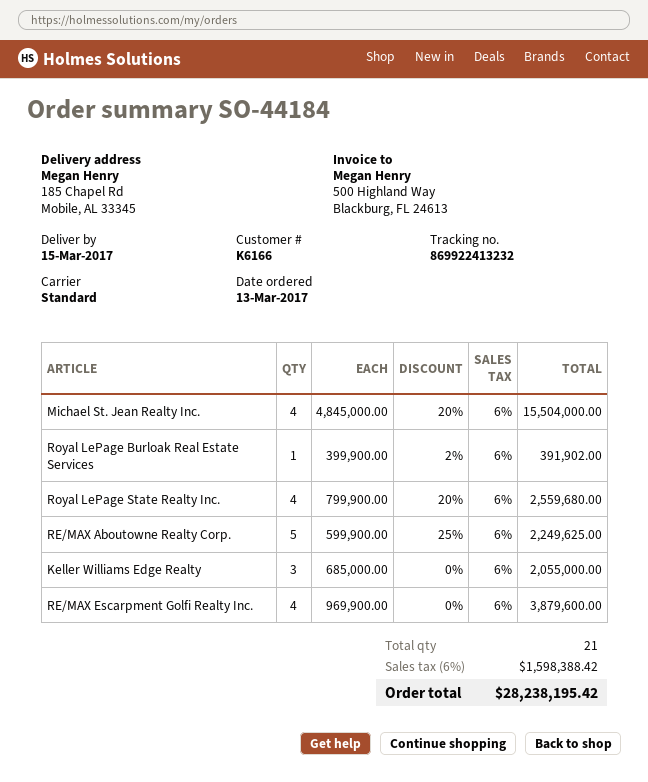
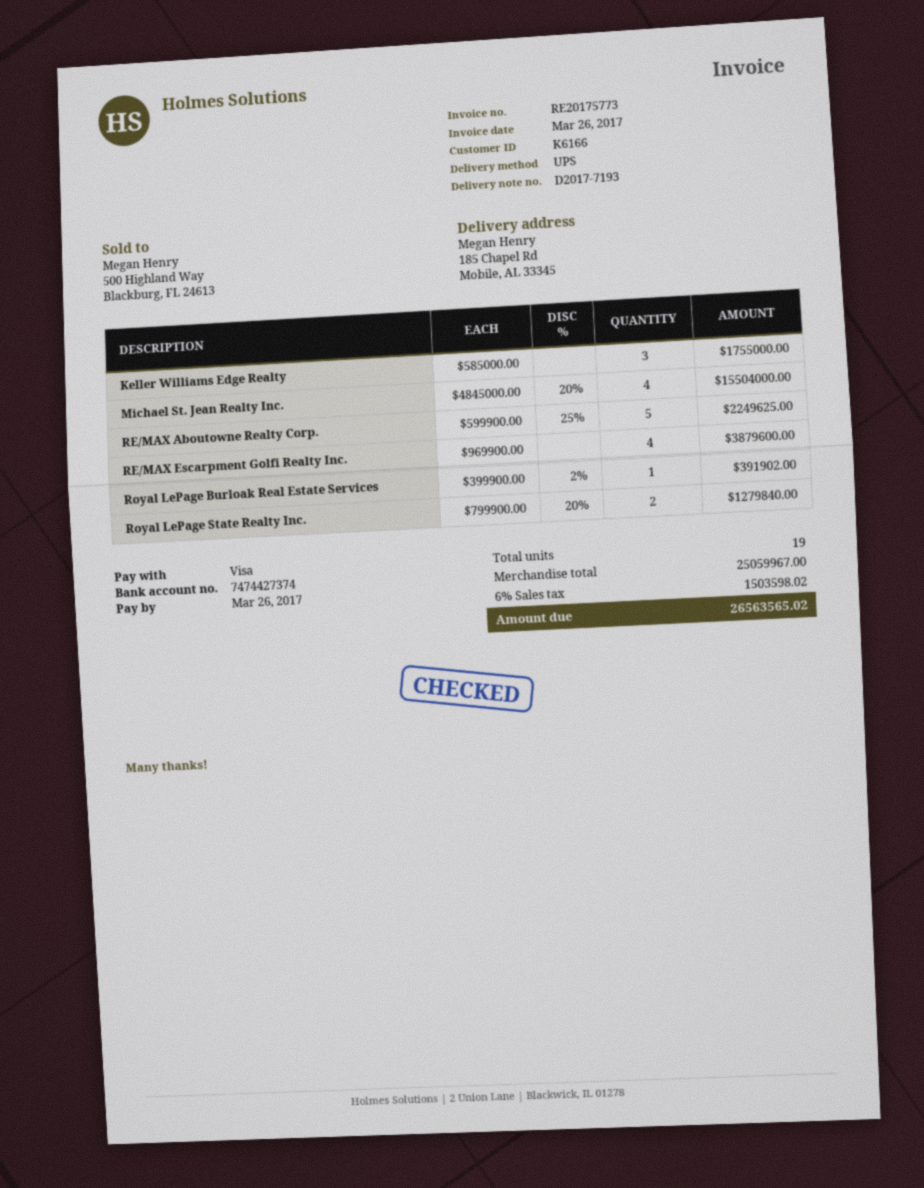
shipping method: standard -> UPS
Royal LePage State Realty Inc.: 4 x 799900.00 - 20% = 2559680.00 -> 2 x 799900.00 - 20% = 1279840.00
Keller Williams Edge Realty: 3 x 685000.00 = 2055000.00 -> 3 x 585000.00 = 1755000.00
total quantity: 21 -> 19
tax: 6% = 1598388.42 -> 6% = 1503598.02
total: 28238195.42 -> 26563565.02

